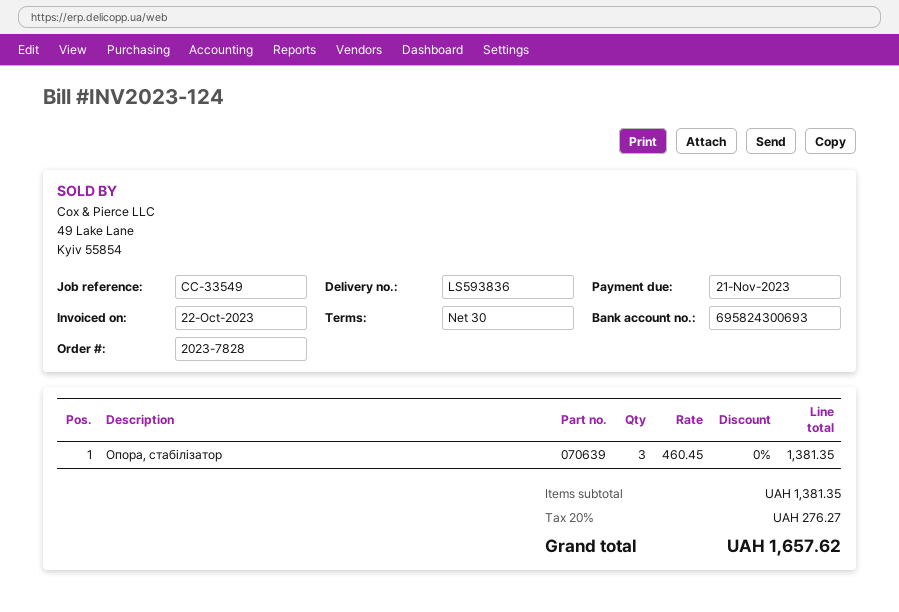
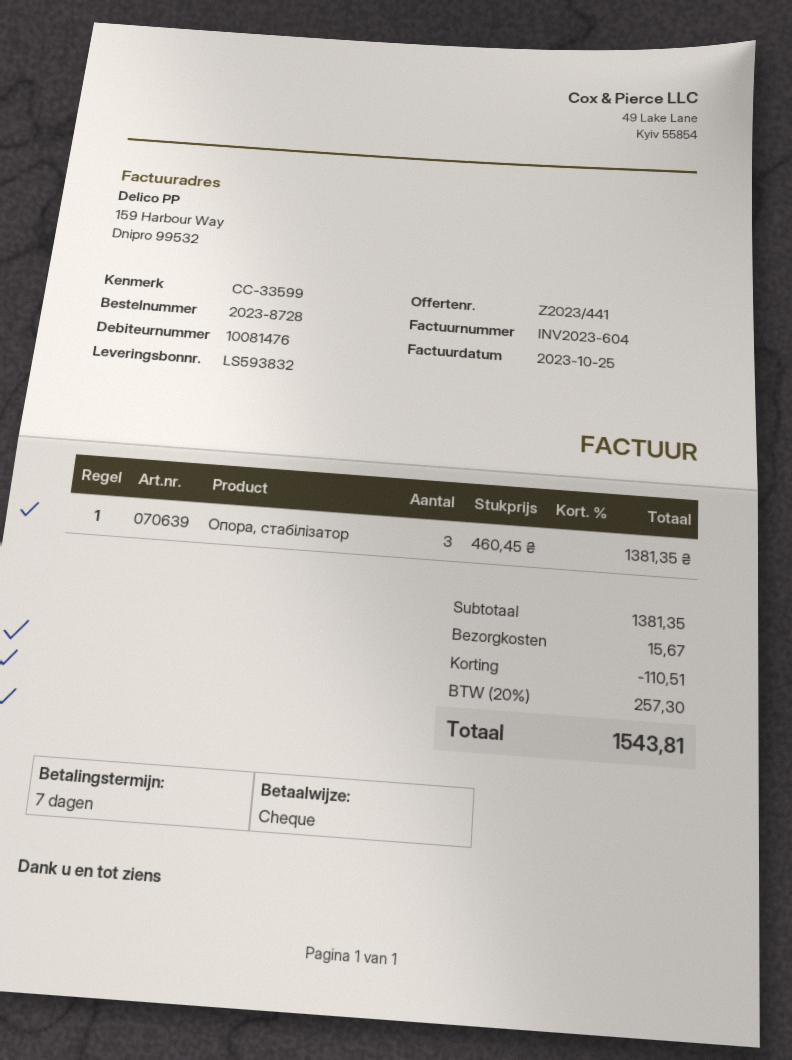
order number: 2023-7828 -> 2023-8728
delivery note number: LS593836 -> LS593832
invoice number: INV2023-124 -> INV2023-604
invoice date: 2023-10-22 -> 2023-10-25
payment terms: 30 days -> 7 days
reference: CC-33549 -> CC-33599
discount: none -> 110.51
shipping: none -> 15.67
tax: 20% = 276.27 -> 20% = 257.30
total: 1657.62 -> 1543.81

